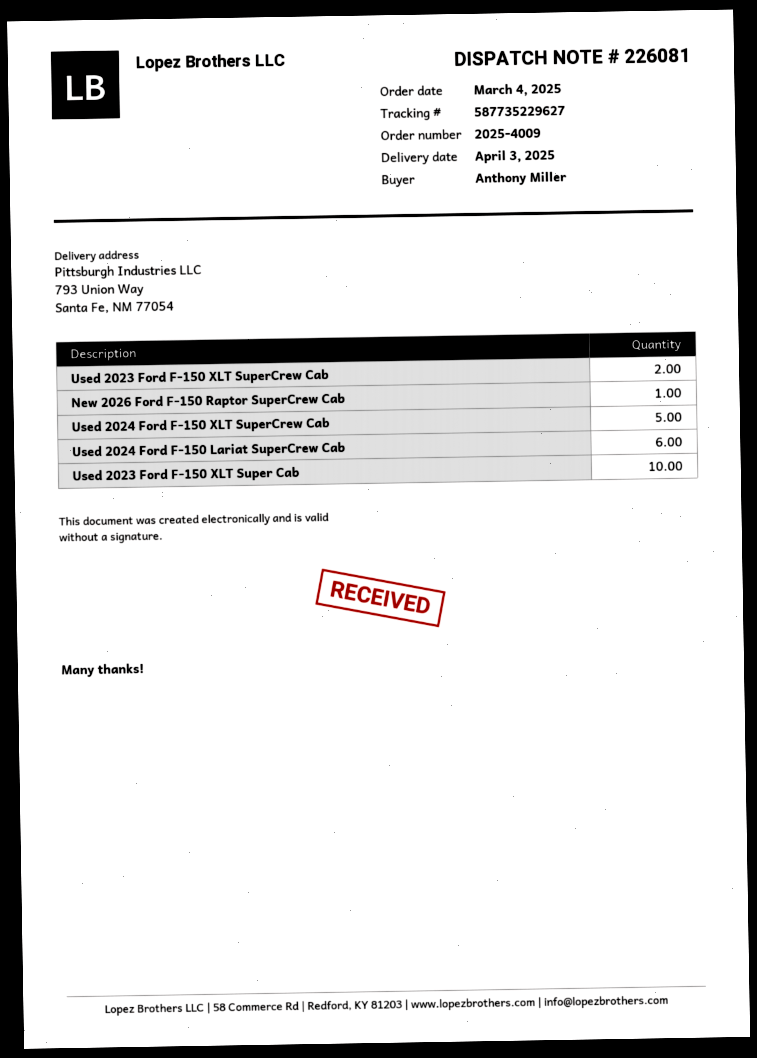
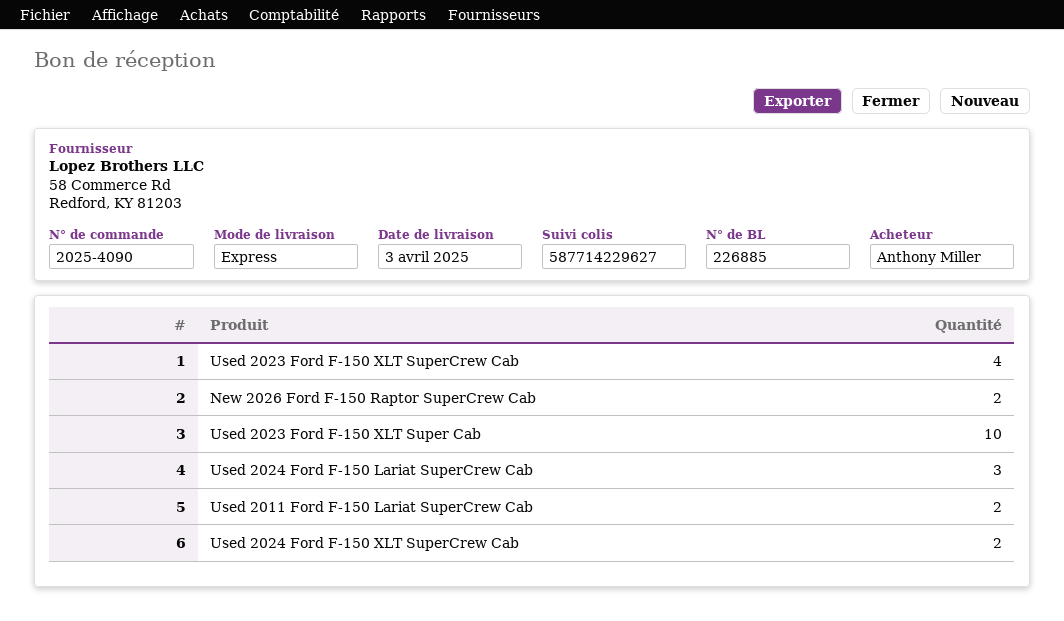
order number: 2025-4009 -> 2025-4090
delivery note number: 226081 -> 226885
tracking number: 587735229627 -> 587714229627
Used 2023 Ford F-150 XLT SuperCrew Cab: 2 -> 4
New 2026 Ford F-150 Raptor SuperCrew Cab: 1 -> 2
Used 2024 Ford F-150 XLT SuperCrew Cab: 5 -> 2
Used 2024 Ford F-150 Lariat SuperCrew Cab: 6 -> 3
Used 2011 Ford F-150 Lariat SuperCrew Cab: none -> 2

